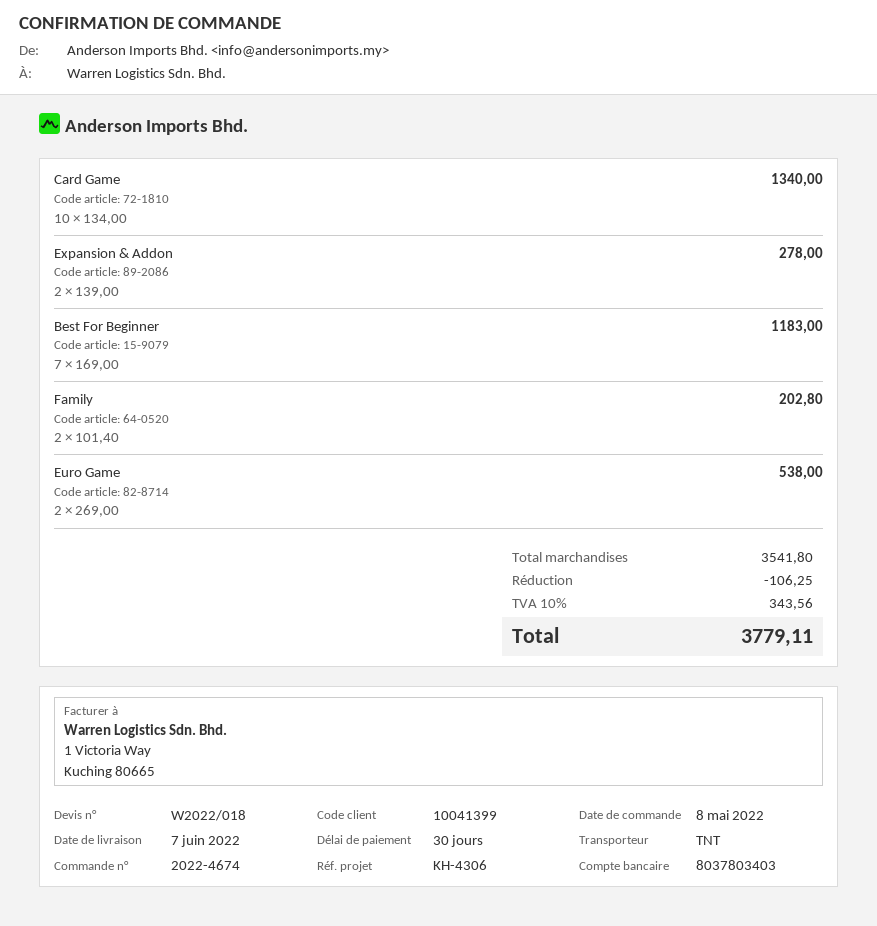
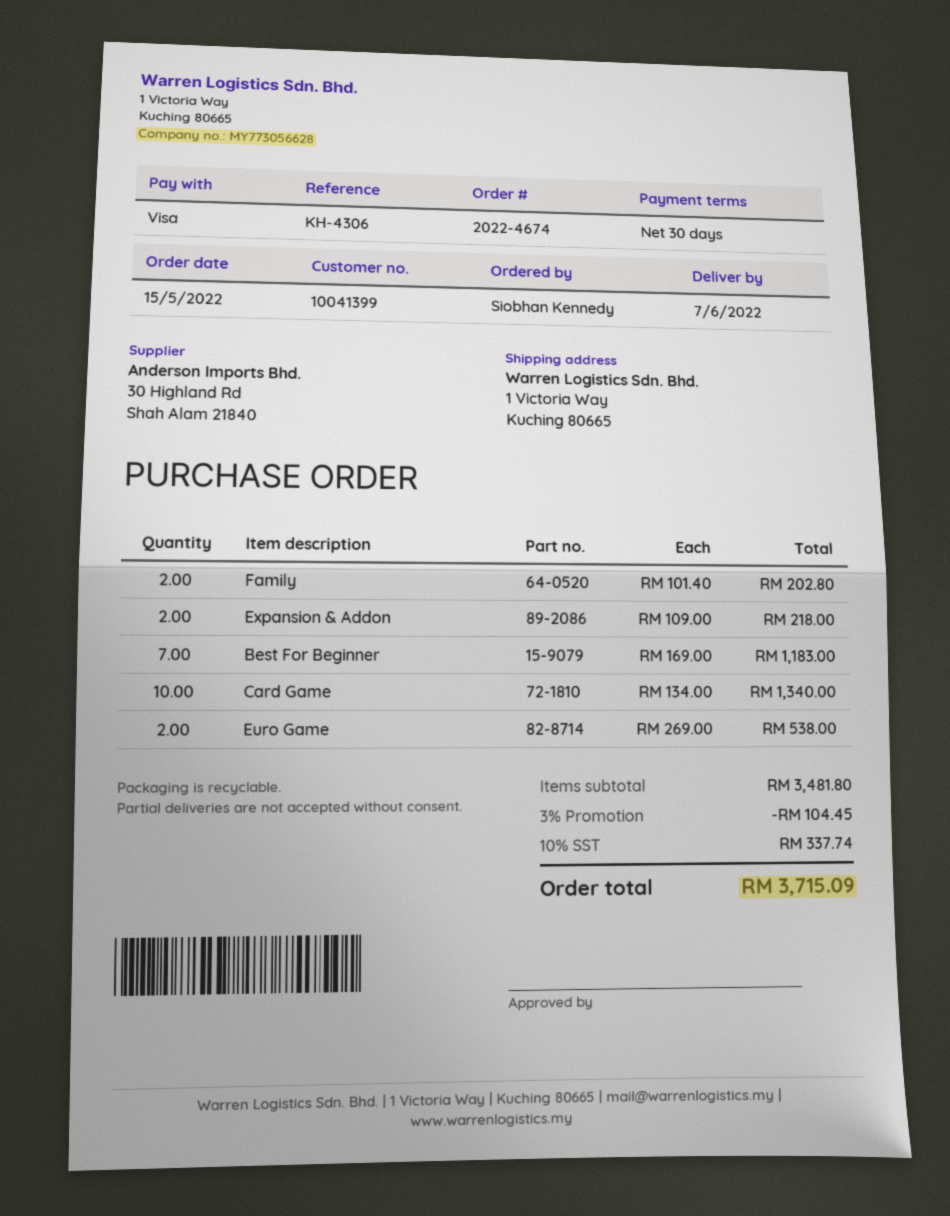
order date: 2022-05-08 -> 2022-05-15
Expansion & Addon: 2 x 139.00 = 278.00 -> 2 x 109.00 = 218.00
subtotal: 3541.80 -> 3481.80
discount: 106.25 -> 104.45
tax: 10% = 343.56 -> 10% = 337.74
total: 3779.11 -> 3715.09

